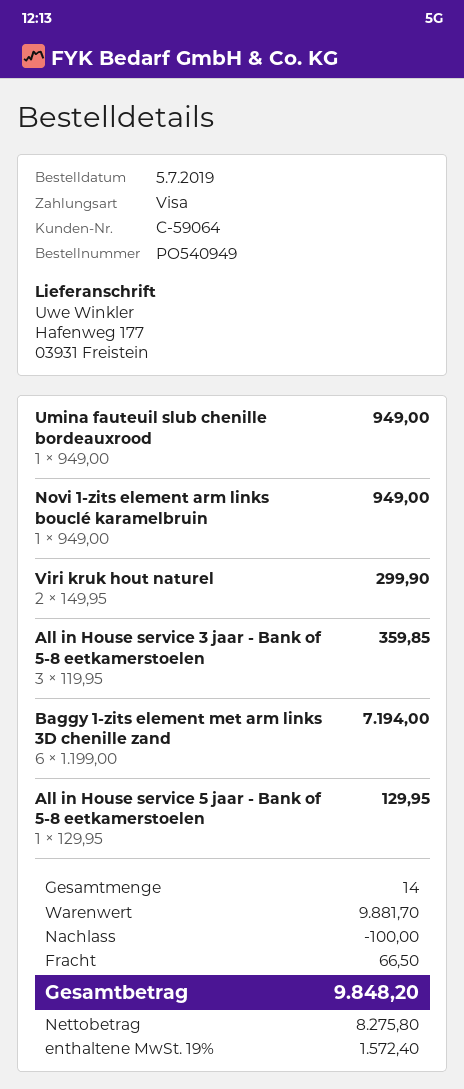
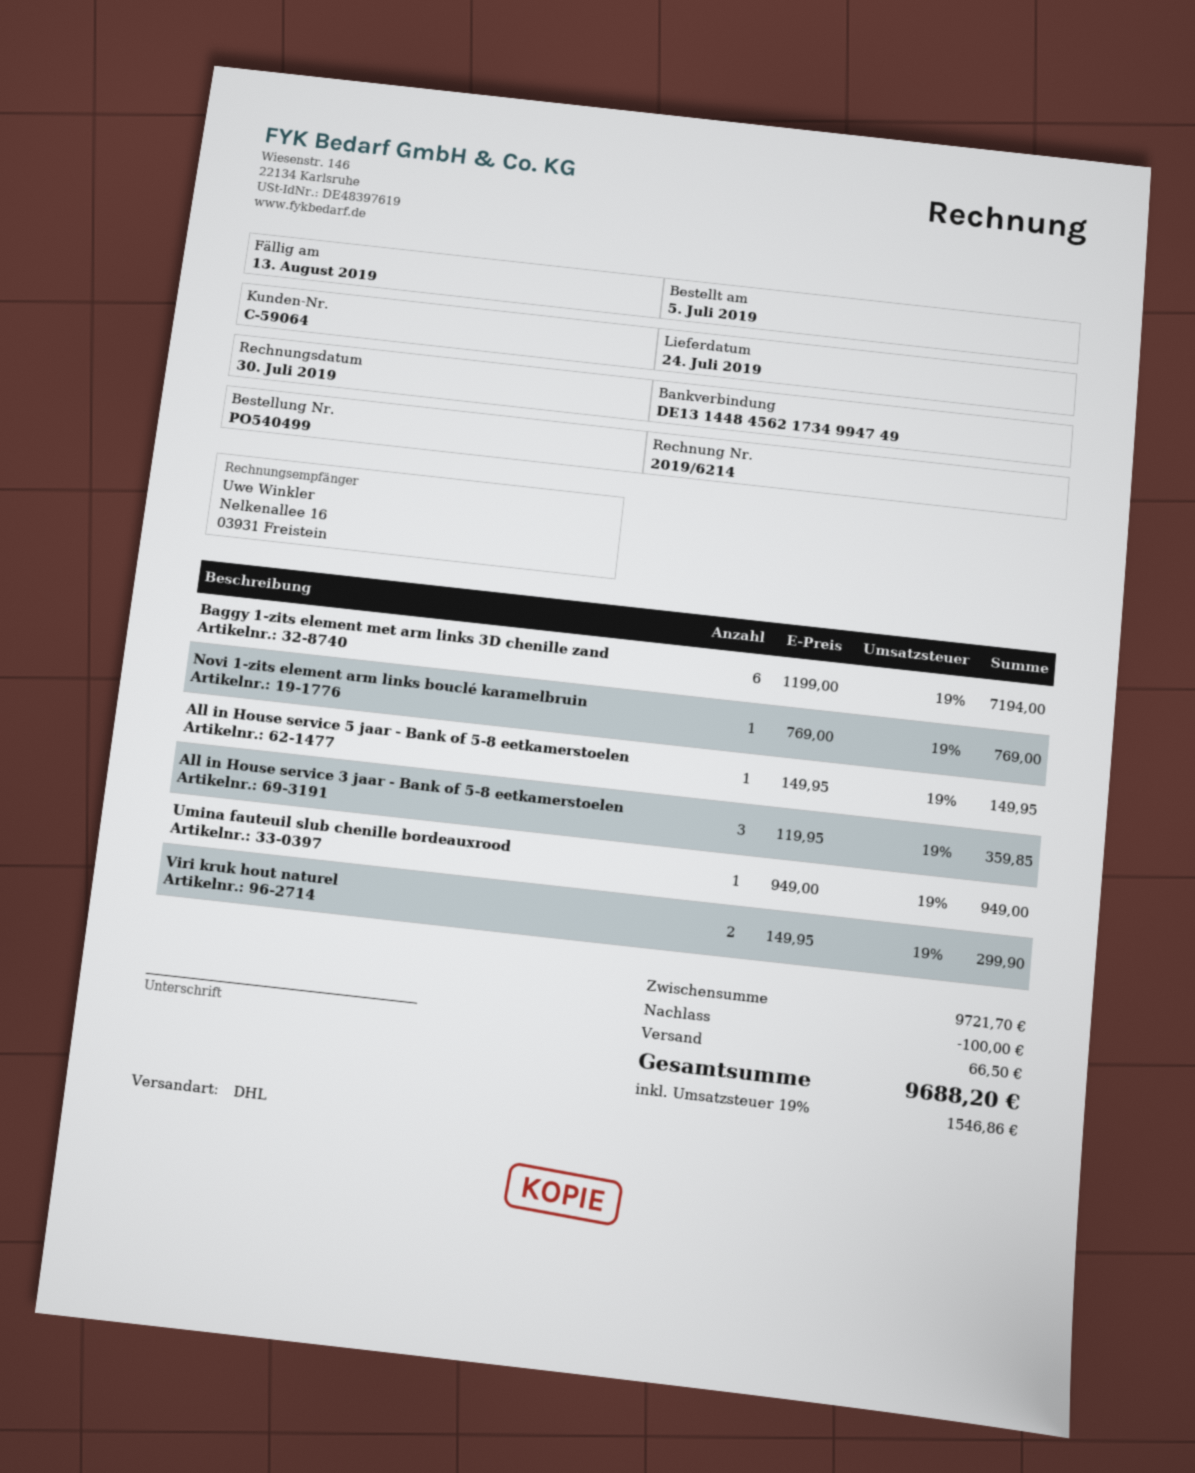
order number: PO540949 -> PO540499
Novi 1-zits element arm links bouclé karamelbruin: 1 x 949.00 = 949.00 -> 1 x 769.00 = 769.00
All in House service 5 jaar - Bank of 5-8 eetkamerstoelen: 1 x 129.95 = 129.95 -> 1 x 149.95 = 149.95
subtotal: 9881.70 -> 9721.70
tax: 19% = 1572.40 -> 19% = 1546.86
total: 9848.20 -> 9688.20

